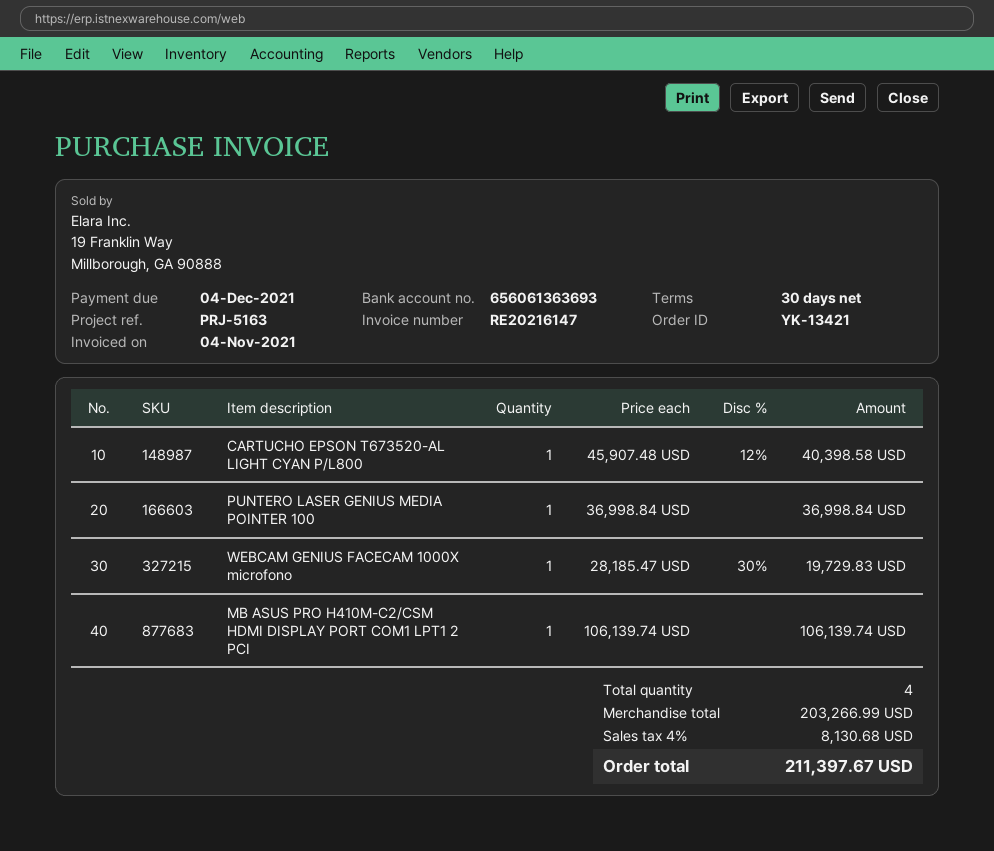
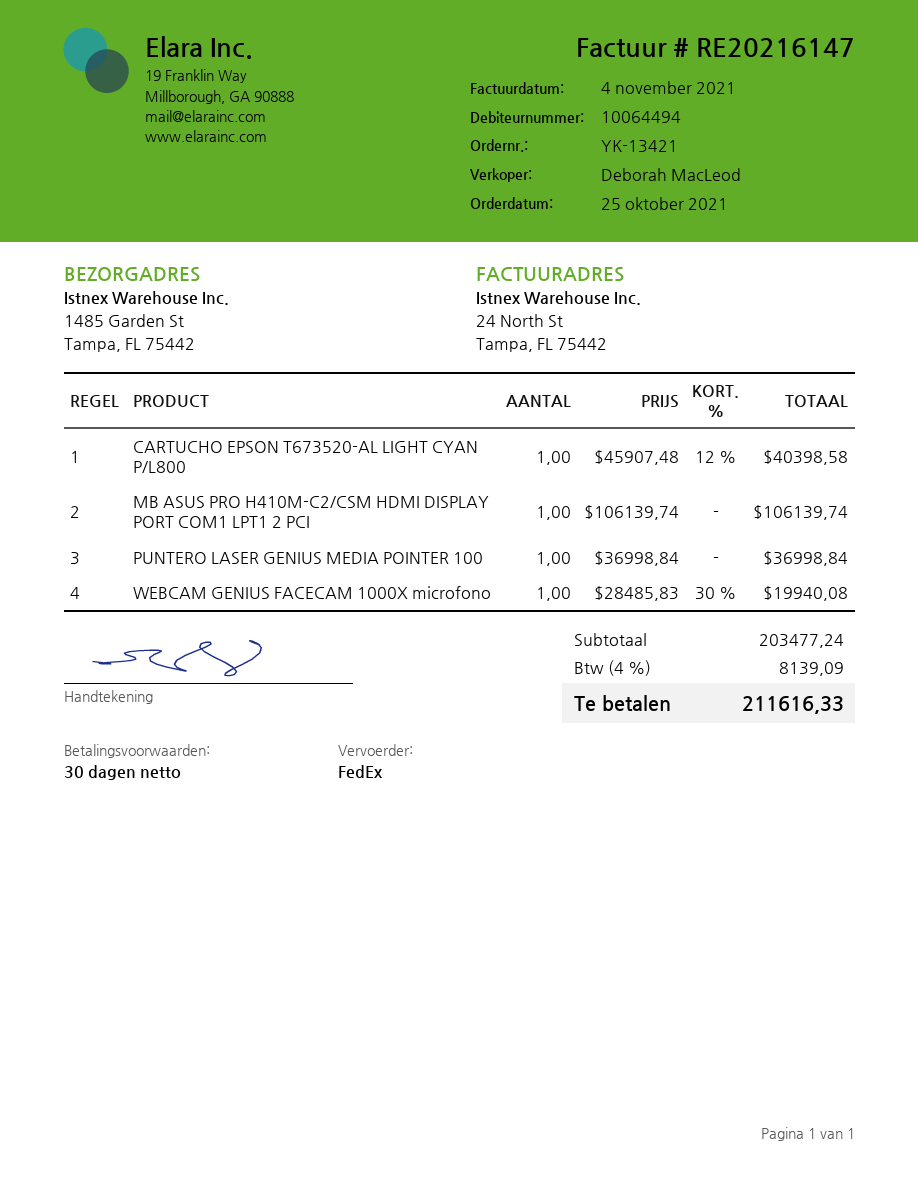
WEBCAM GENIUS FACECAM 1000X microfono: 1 x 28185.47 - 30% = 19729.83 -> 1 x 28485.83 - 30% = 19940.08
subtotal: 203266.99 -> 203477.24
tax: 4% = 8130.68 -> 4% = 8139.09
total: 211397.67 -> 211616.33

